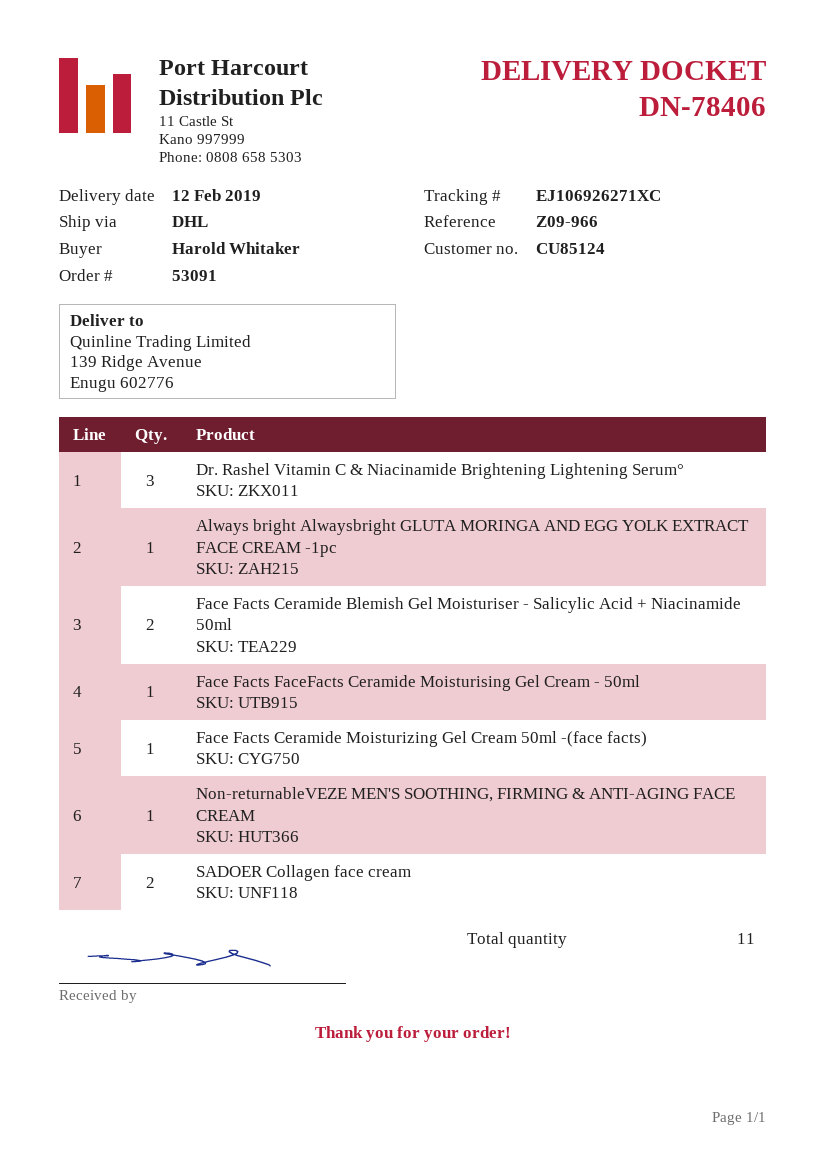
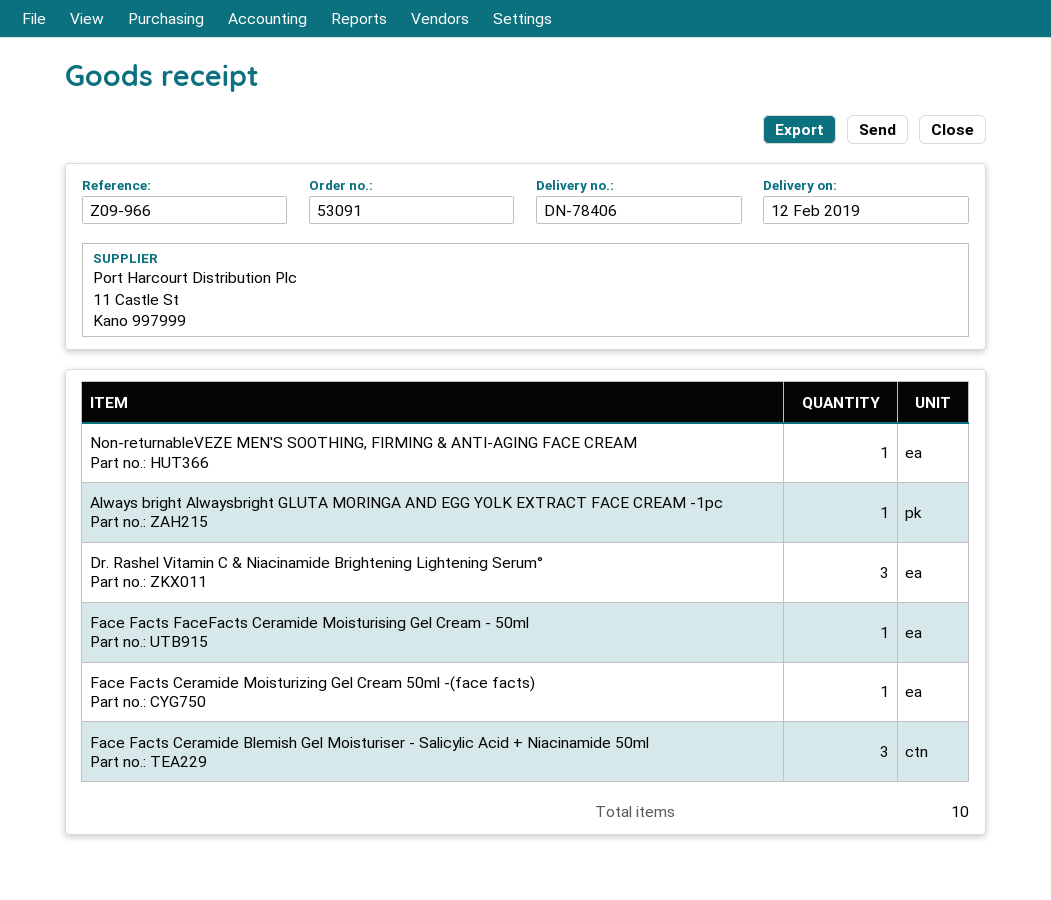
Face Facts Ceramide Blemish Gel Moisturiser - Salicylic Acid + Niacinamide 50ml: 2 -> 3
SADOER Collagen face cream: 2 -> none
total quantity: 11 -> 10

